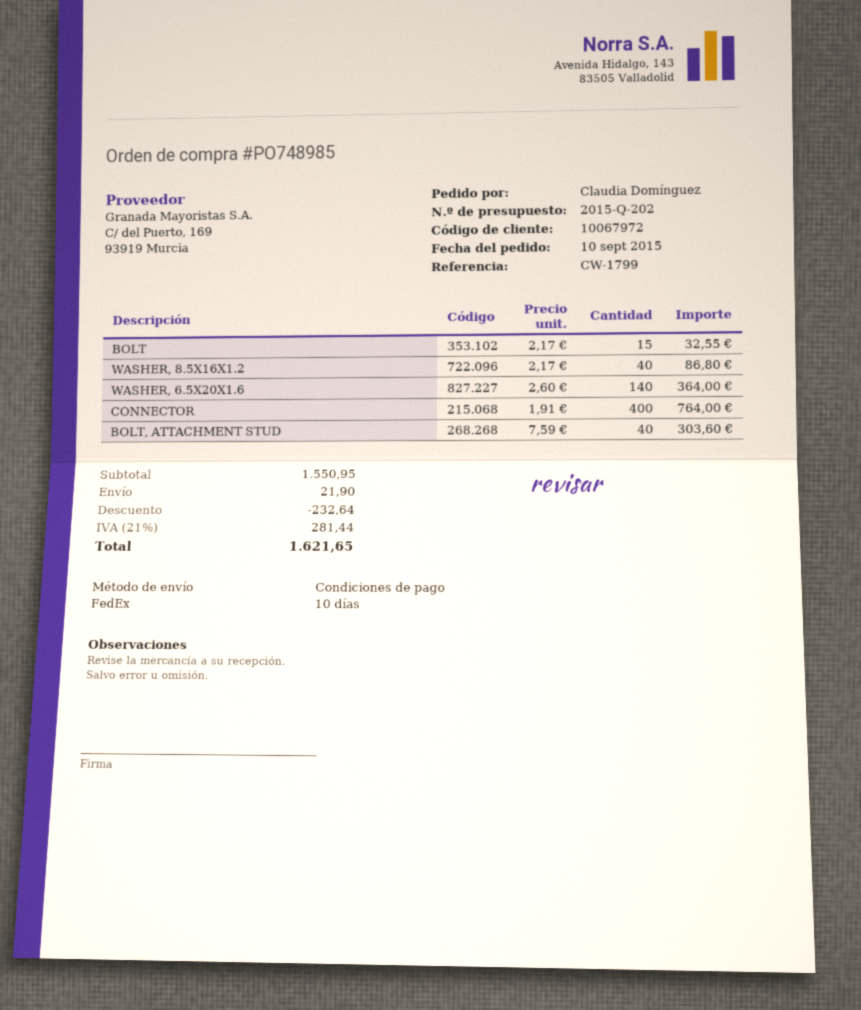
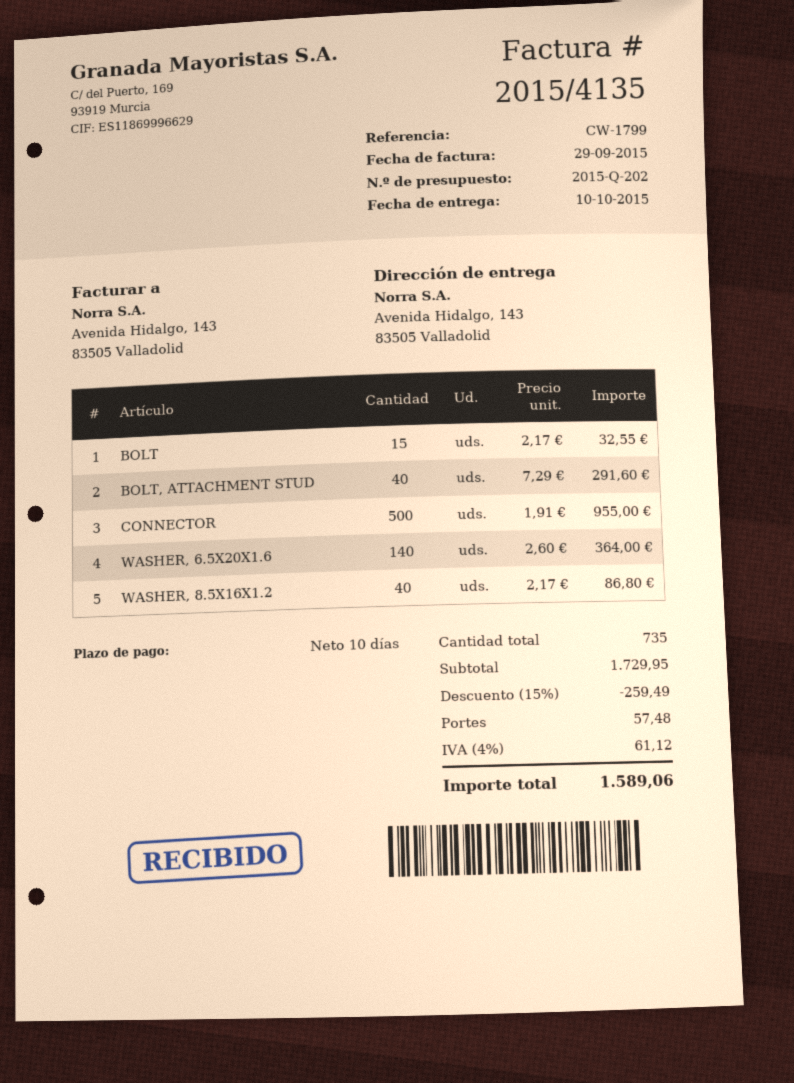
CONNECTOR: 400 x 1.91 = 764.00 -> 500 x 1.91 = 955.00
BOLT, ATTACHMENT STUD: 40 x 7.59 = 303.60 -> 40 x 7.29 = 291.60
subtotal: 1550.95 -> 1729.95
discount: 232.64 -> 259.49
shipping: 21.90 -> 57.48
tax: 21% = 281.44 -> 4% = 61.12
total: 1621.65 -> 1589.06

